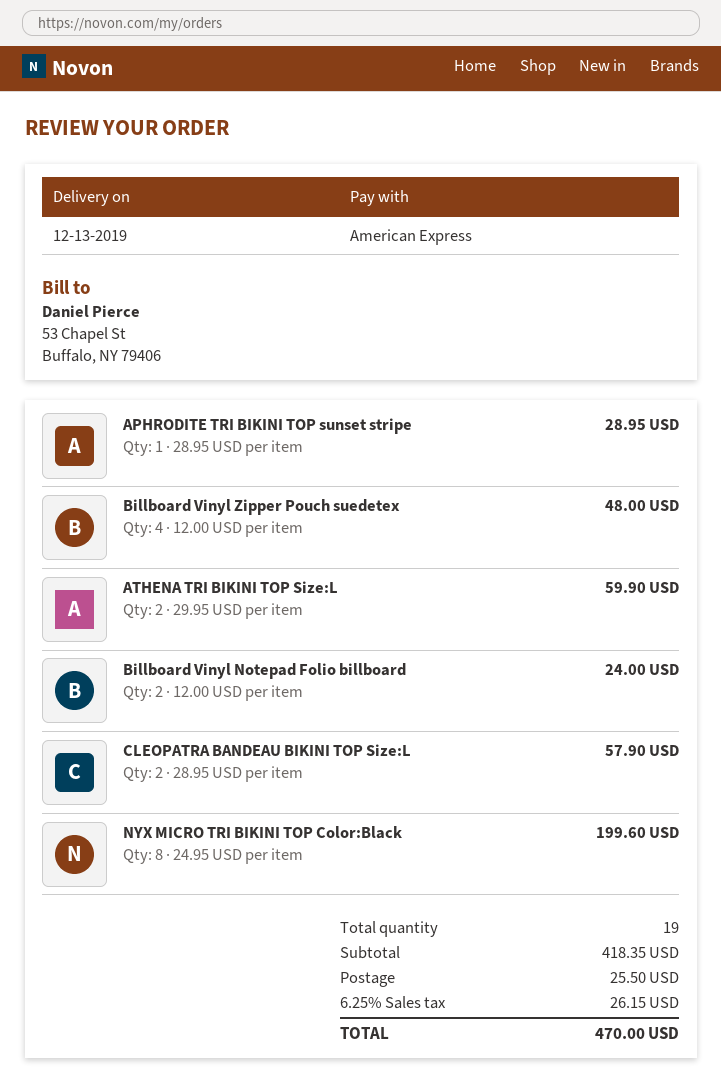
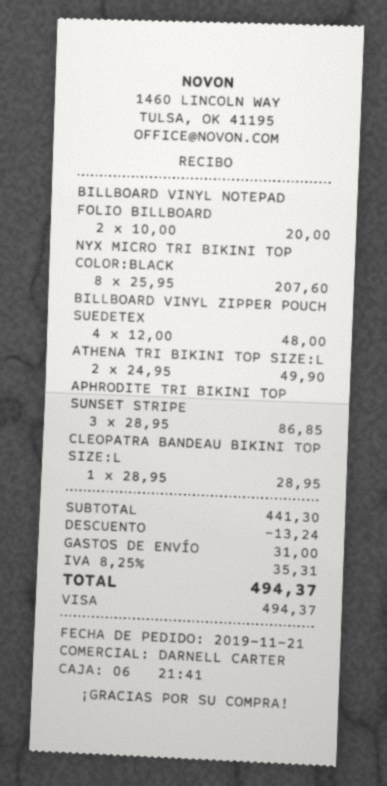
payment method: American Express -> Visa
APHRODITE TRI BIKINI TOP sunset stripe: 1 x 28.95 = 28.95 -> 3 x 28.95 = 86.85
ATHENA TRI BIKINI TOP Size:L: 2 x 29.95 = 59.90 -> 2 x 24.95 = 49.90
Billboard Vinyl Notepad Folio billboard: 2 x 12.00 = 24.00 -> 2 x 10.00 = 20.00
CLEOPATRA BANDEAU BIKINI TOP Size:L: 2 x 28.95 = 57.90 -> 1 x 28.95 = 28.95
NYX MICRO TRI BIKINI TOP Color:Black: 8 x 24.95 = 199.60 -> 8 x 25.95 = 207.60
subtotal: 418.35 -> 441.30
discount: none -> 13.24
shipping: 25.50 -> 31.00
tax: 6.25% = 26.15 -> 8.25% = 35.31
total: 470.00 -> 494.37

